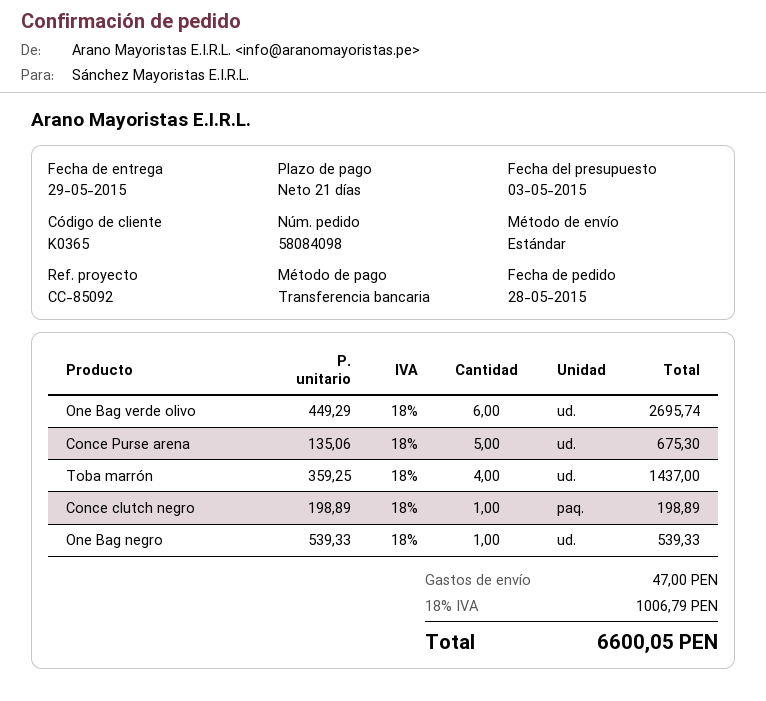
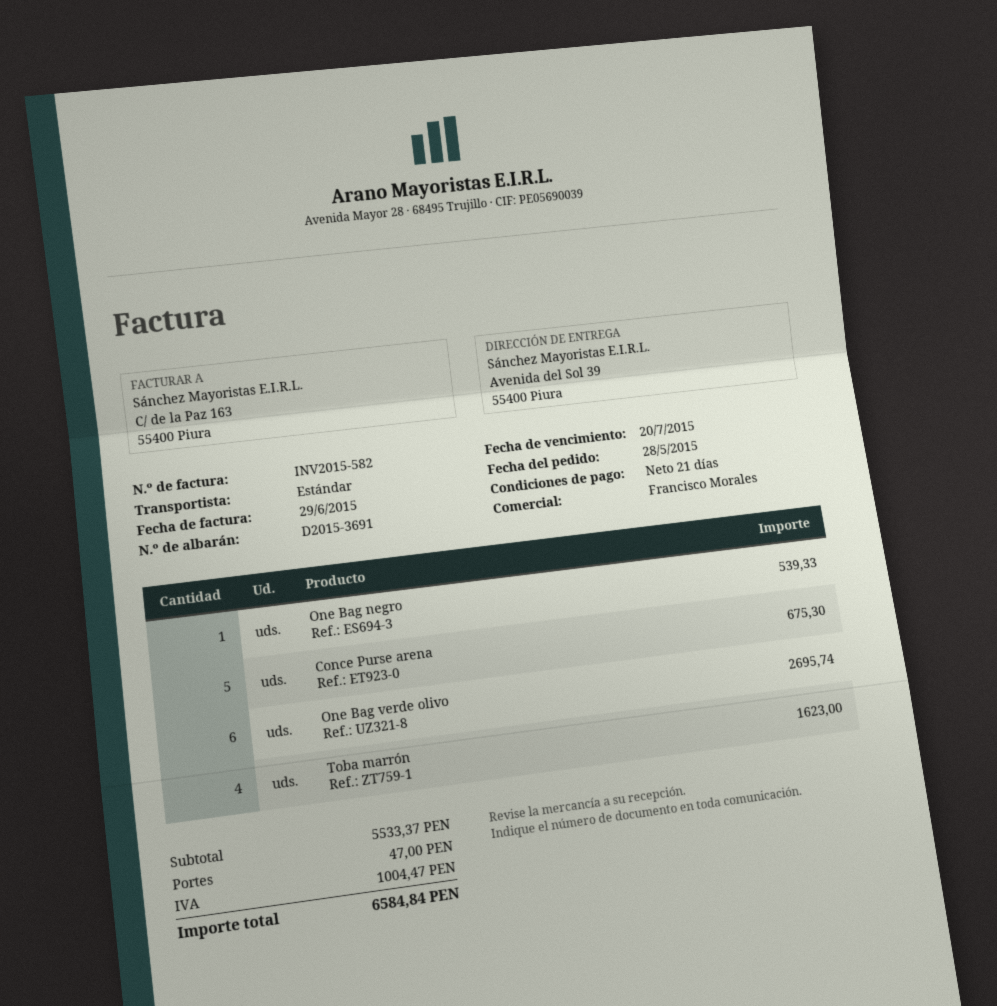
Toba marrón: 4 for 1437.00 -> 4 for 1623.00
Conce clutch negro: 1 for 198.89 -> none
tax: 1006.79 -> 1004.47
total: 6600.05 -> 6584.84

